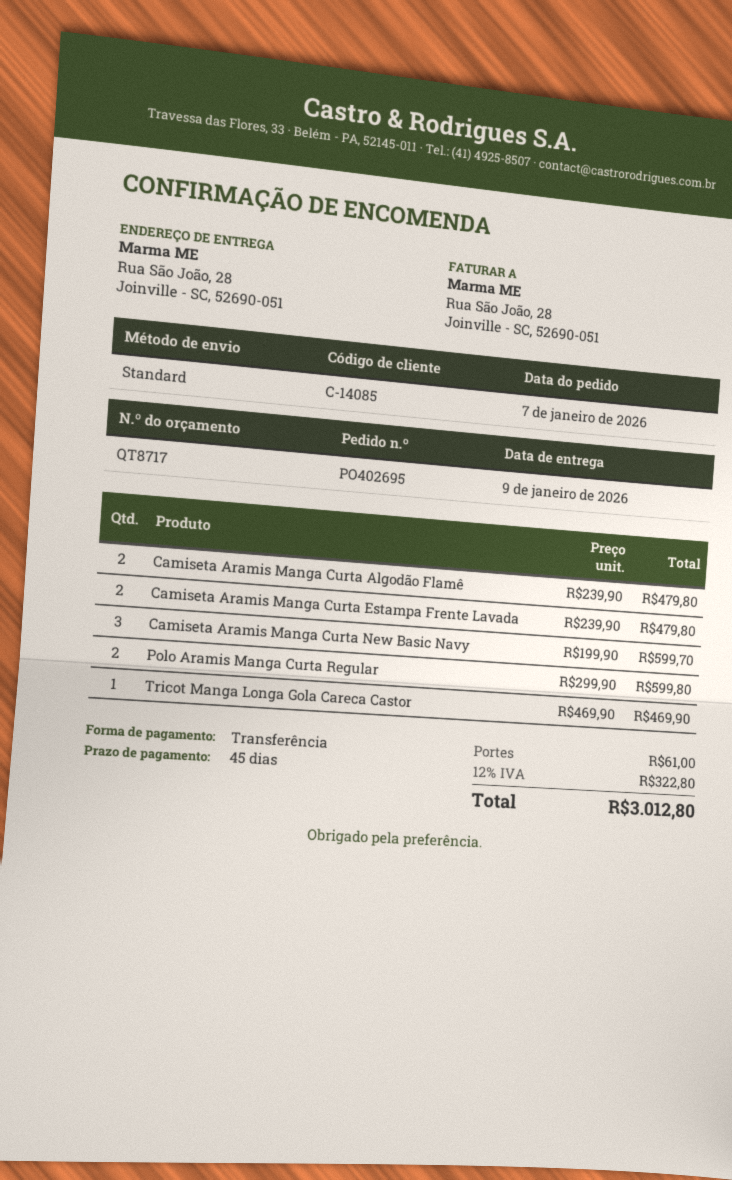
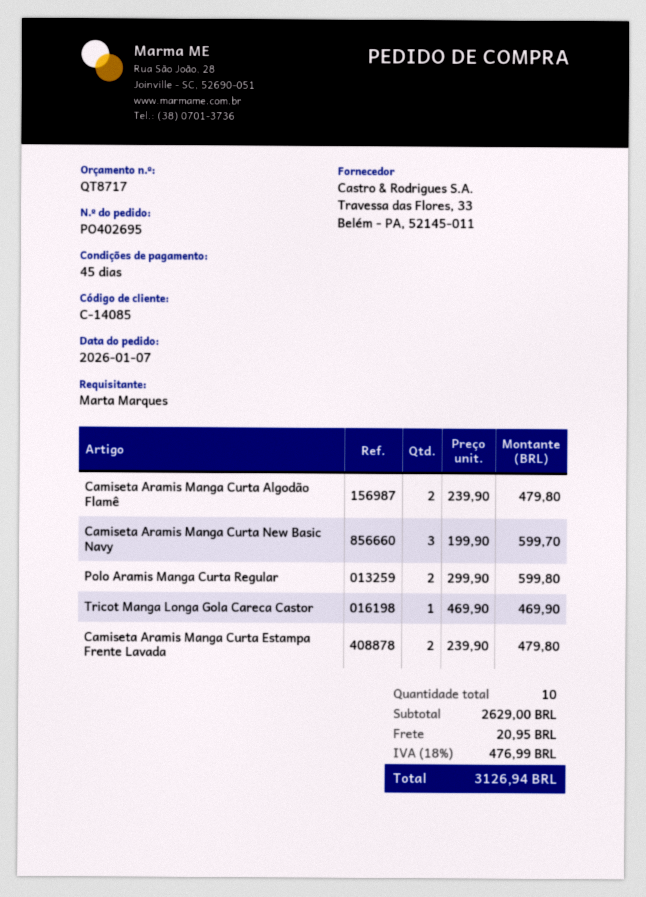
shipping: 61.00 -> 20.95
tax: 12% = 322.80 -> 18% = 476.99
total: 3012.80 -> 3126.94

